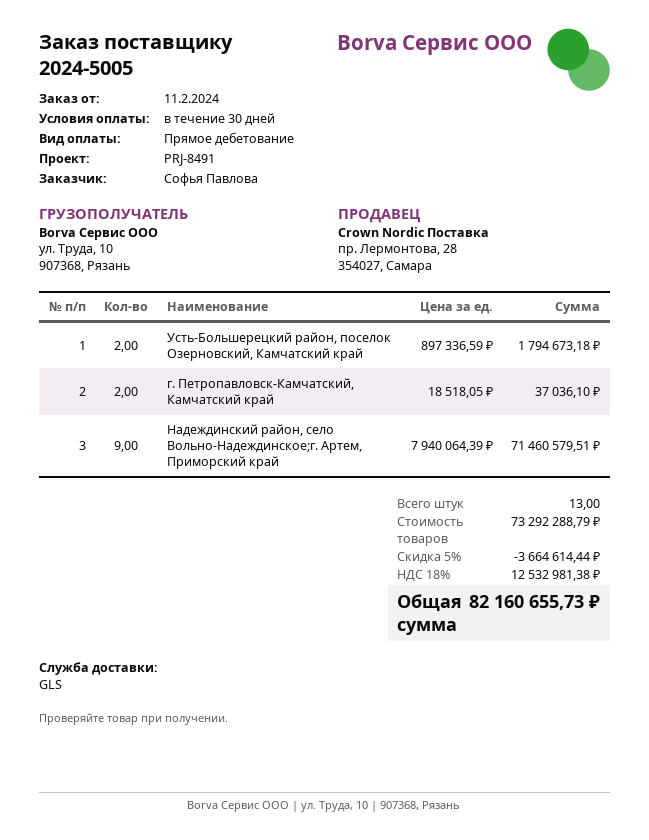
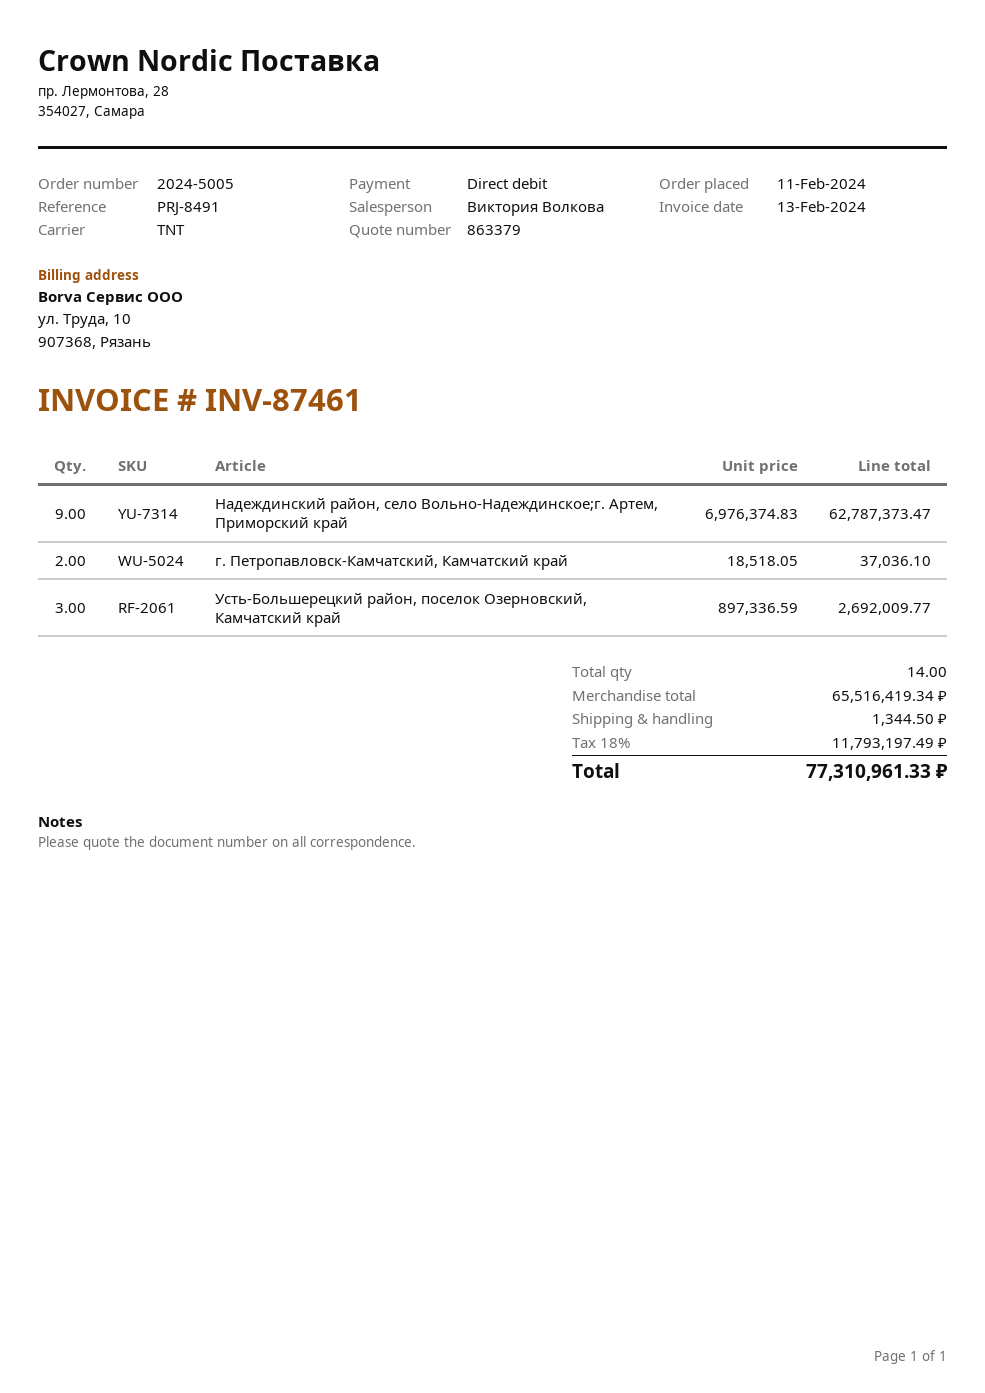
shipping method: GLS -> TNT
Усть-Большерецкий район, поселок Озерновский, Камчатский край: 2 x 897336.59 = 1794673.18 -> 3 x 897336.59 = 2692009.77
Надеждинский район, село Вольно-Надеждинское;г. Артем, Приморский край: 9 x 7940064.39 = 71460579.51 -> 9 x 6976374.83 = 62787373.47
total quantity: 13 -> 14
subtotal: 73292288.79 -> 65516419.34
discount: 5% = 3664614.44 -> none
shipping: none -> 1344.50
tax: 18% = 12532981.38 -> 18% = 11793197.49
total: 82160655.73 -> 77310961.33

